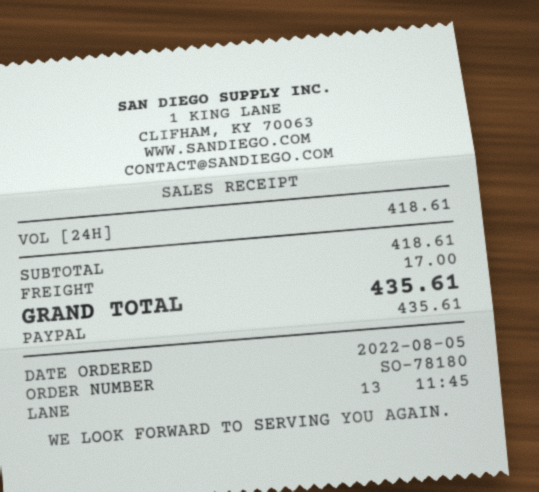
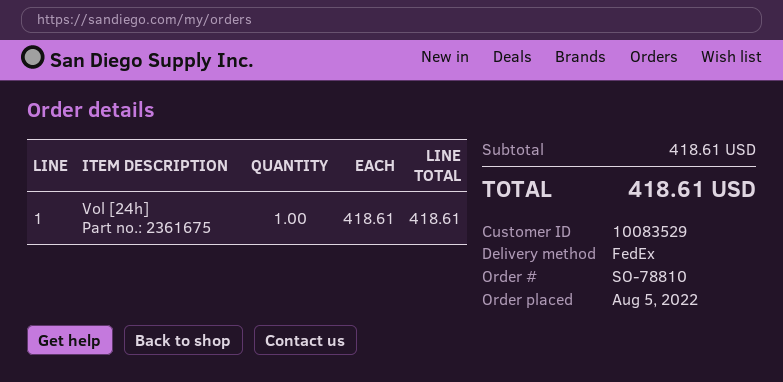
order number: SO-78180 -> SO-78810
shipping: 17.00 -> none
total: 435.61 -> 418.61

